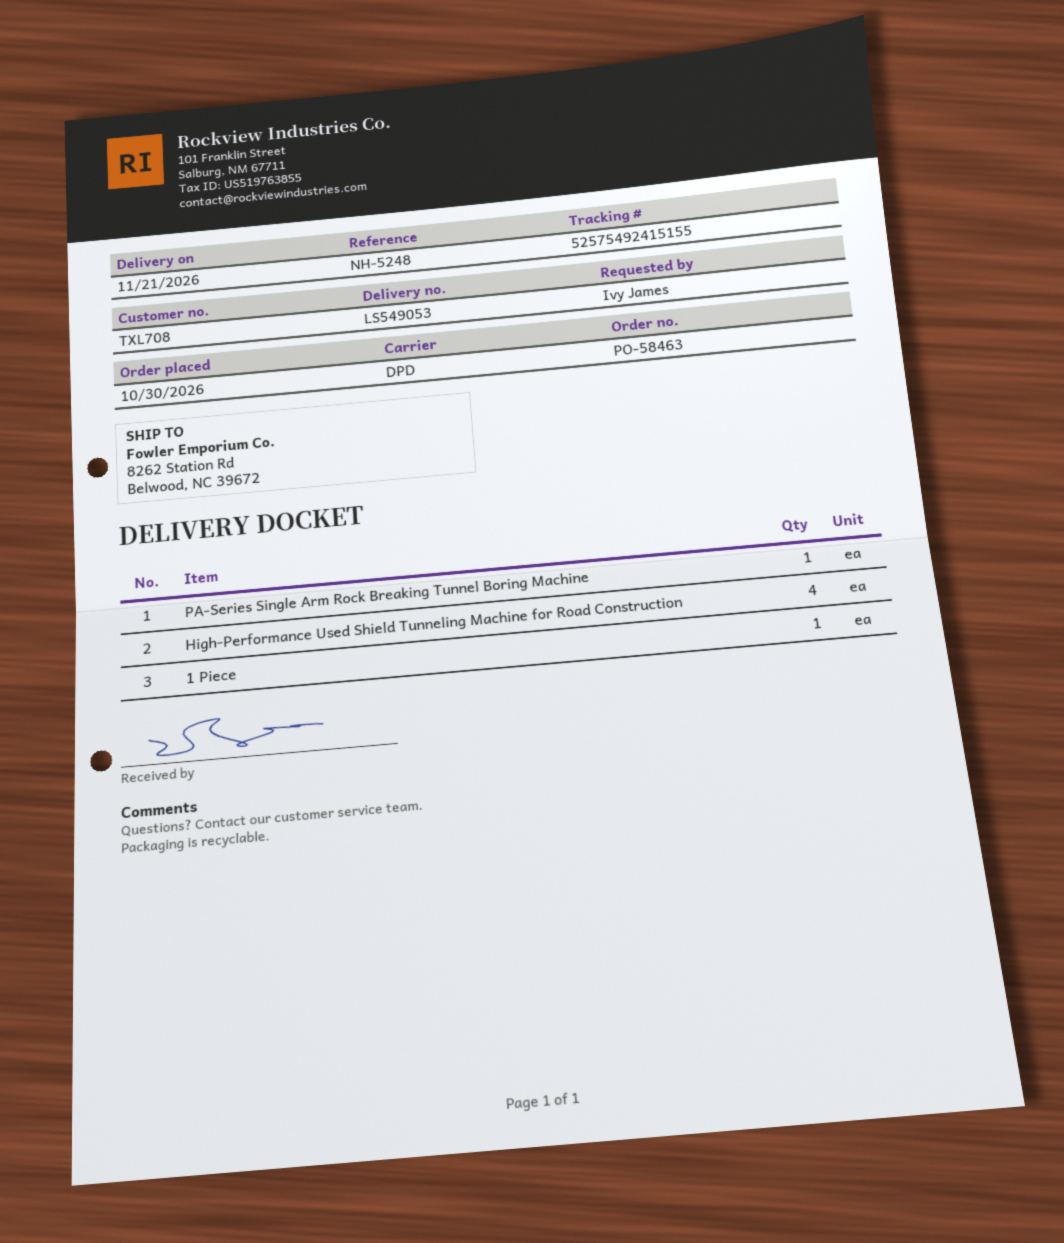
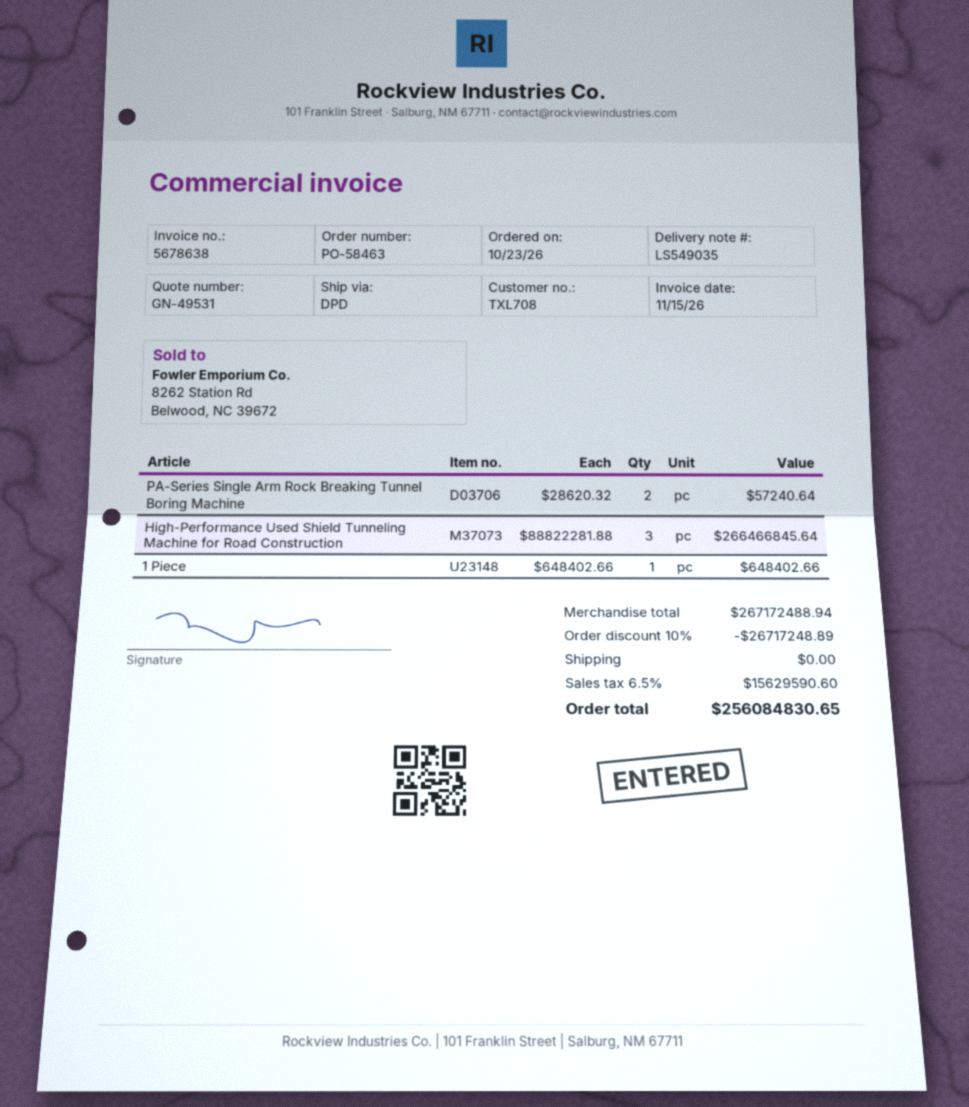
order date: 2026-10-30 -> 2026-10-23
delivery note number: LS549053 -> LS549035
PA-Series Single Arm Rock Breaking Tunnel Boring Machine: 1 -> 2
High-Performance Used Shield Tunneling Machine for Road Construction: 4 -> 3

